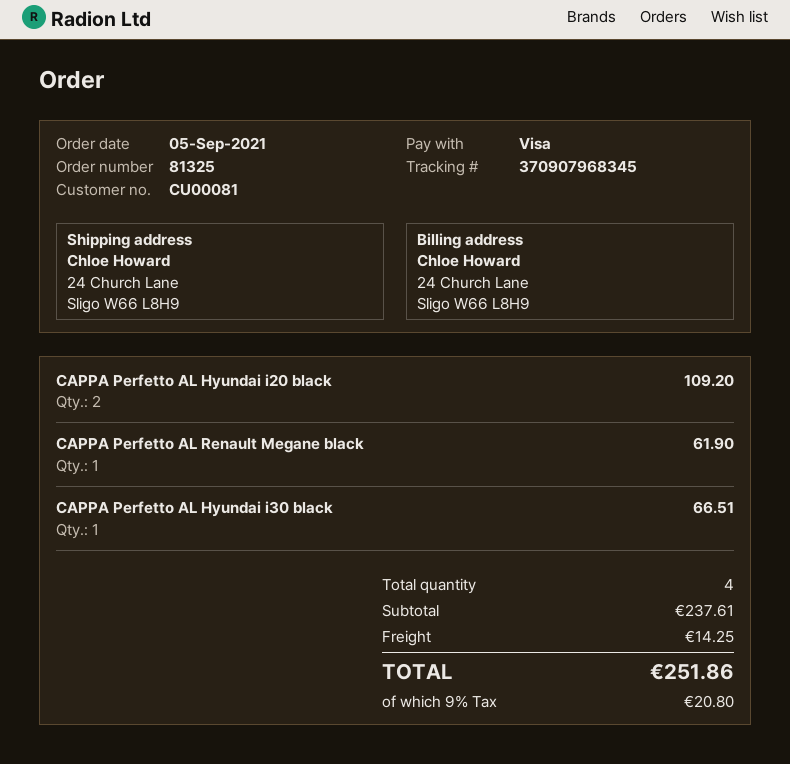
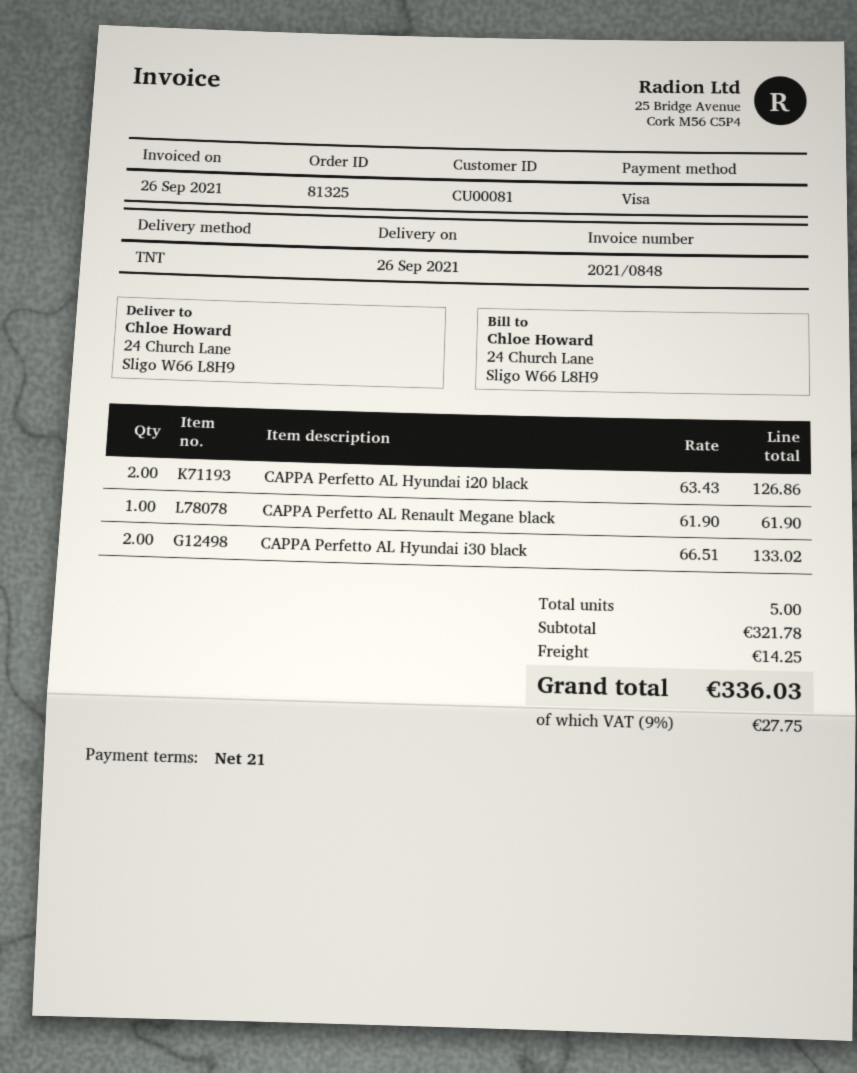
CAPPA Perfetto AL Hyundai i20 black: 2 for 109.20 -> 2 for 126.86
CAPPA Perfetto AL Hyundai i30 black: 1 for 66.51 -> 2 for 133.02
total quantity: 4 -> 5
subtotal: 237.61 -> 321.78
tax: 9% = 20.80 -> 9% = 27.75
total: 251.86 -> 336.03

